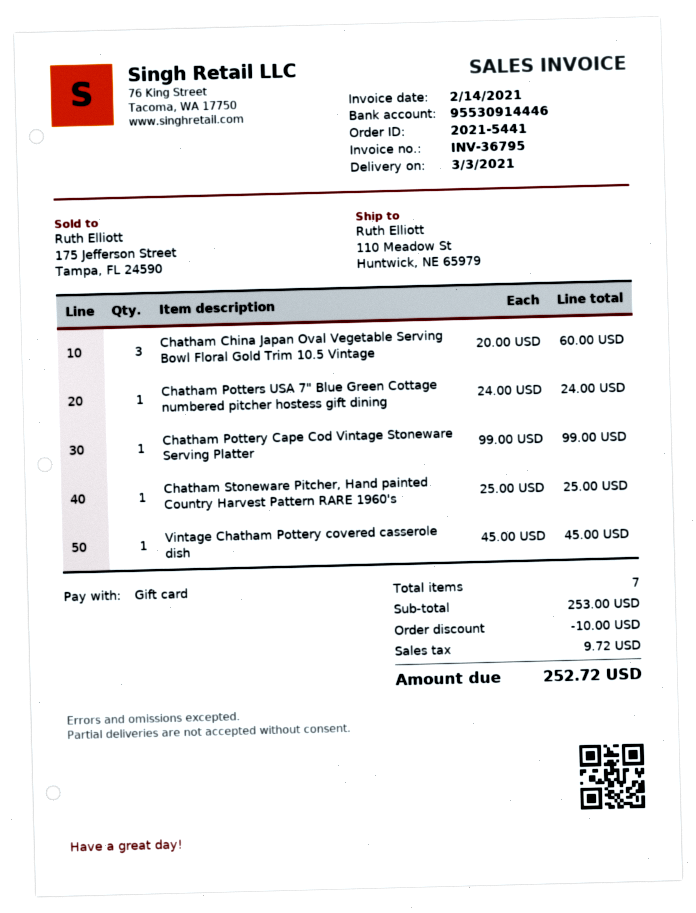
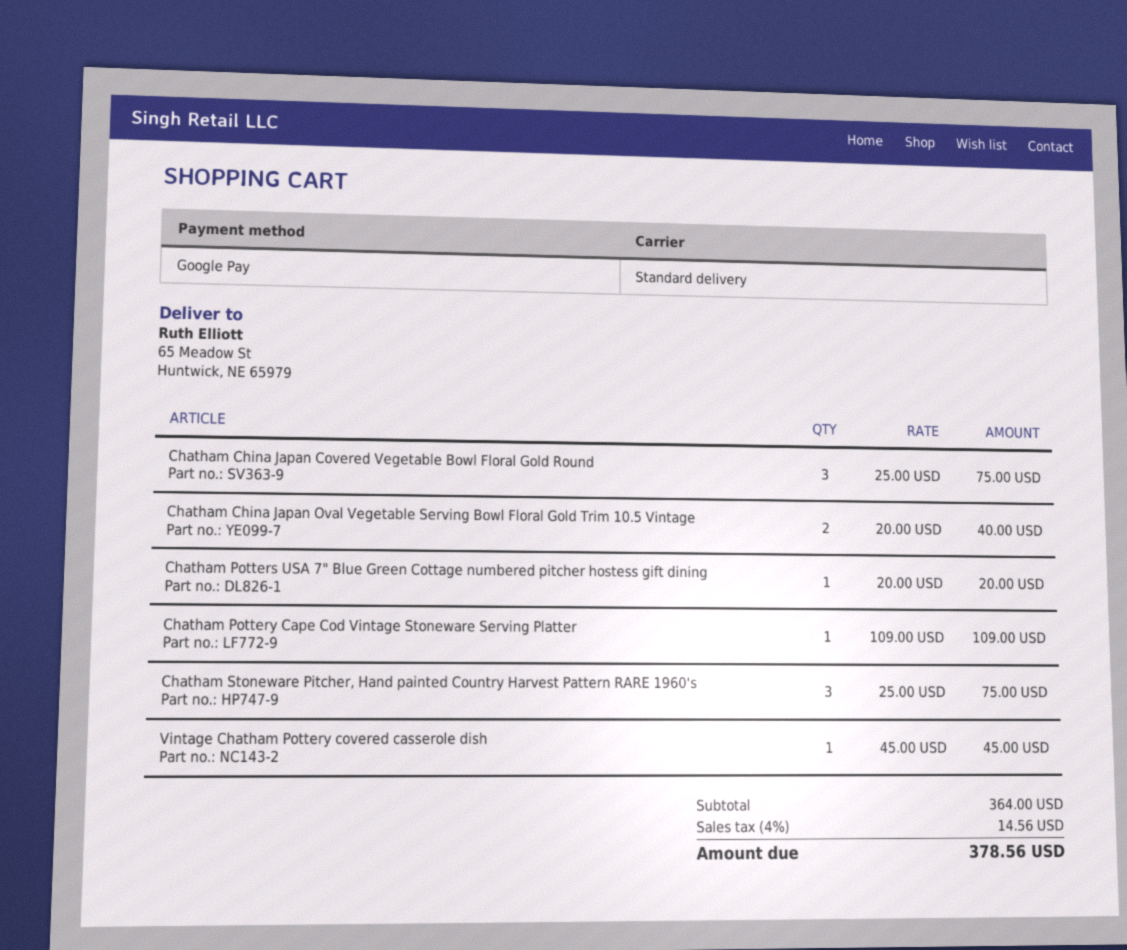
payment method: gift card -> Google Pay
ship to: 110 Meadow St, Huntwick, NE 65979 -> 65 Meadow St, Huntwick, NE 65979
Chatham China Japan Oval Vegetable Serving Bowl Floral Gold Trim 10.5 Vintage: 3 x 20.00 = 60.00 -> 2 x 20.00 = 40.00
Chatham Potters USA 7" Blue Green Cottage numbered pitcher hostess gift dining: 1 x 24.00 = 24.00 -> 1 x 20.00 = 20.00
Chatham Pottery Cape Cod Vintage Stoneware Serving Platter: 1 x 99.00 = 99.00 -> 1 x 109.00 = 109.00
Chatham Stoneware Pitcher, Hand painted Country Harvest Pattern RARE 1960's: 1 x 25.00 = 25.00 -> 3 x 25.00 = 75.00
Chatham China Japan Covered Vegetable Bowl Floral Gold Round: none -> 3 x 25.00 = 75.00
subtotal: 253.00 -> 364.00
discount: 10.00 -> none
tax: 9.72 -> 14.56
total: 252.72 -> 378.56

